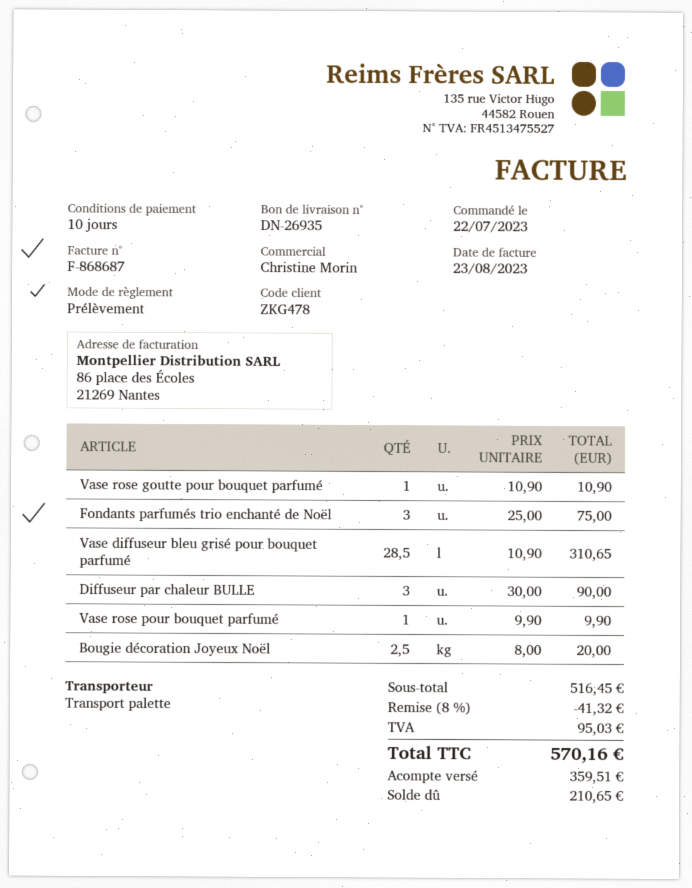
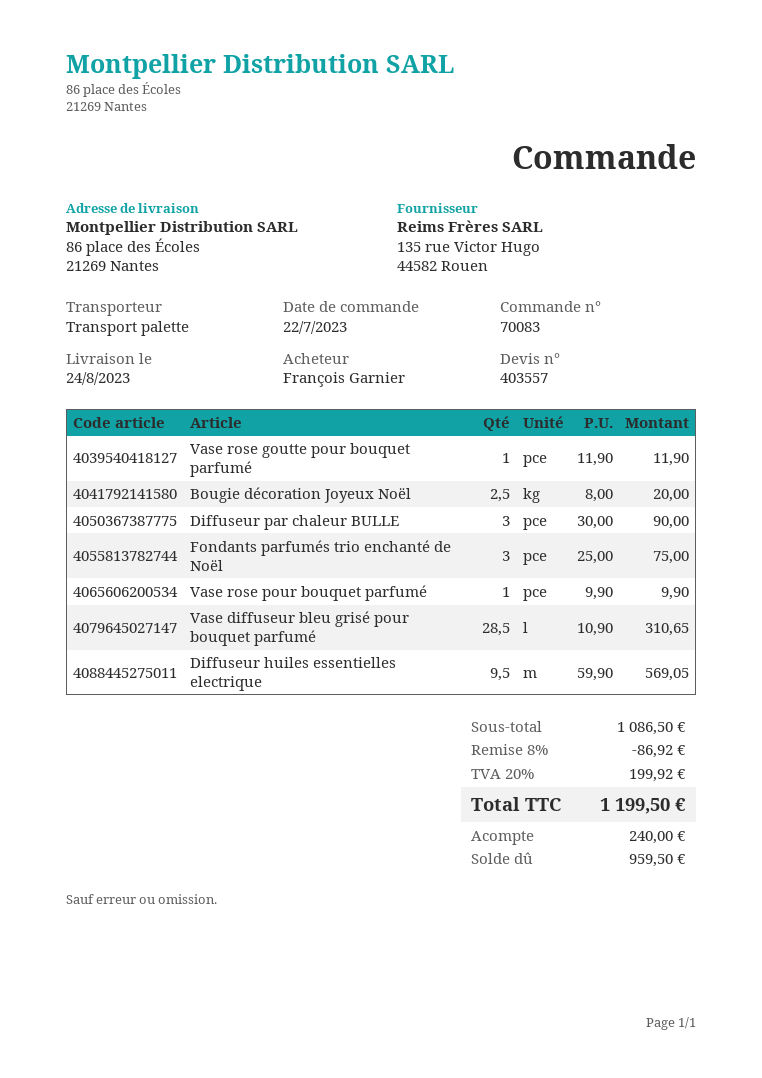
Vase rose goutte pour bouquet parfumé: 1 x 10.90 = 10.90 -> 1 x 11.90 = 11.90
Diffuseur huiles essentielles electrique: none -> 9.5 x 59.90 = 569.05
subtotal: 516.45 -> 1086.50
discount: 8% = 41.32 -> 8% = 86.92
tax: 95.03 -> 199.92
total: 570.16 -> 1199.50
deposit: 359.51 -> 240.00
balance: 210.65 -> 959.50

